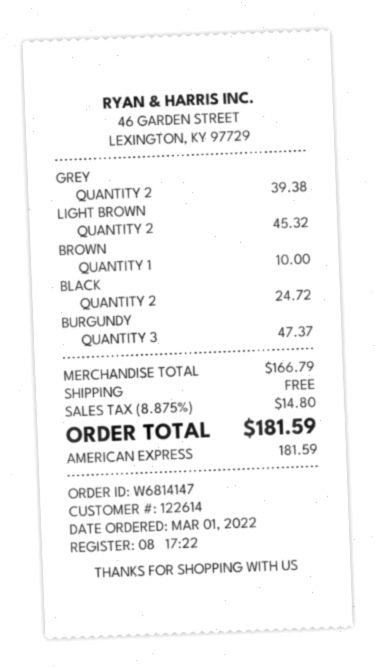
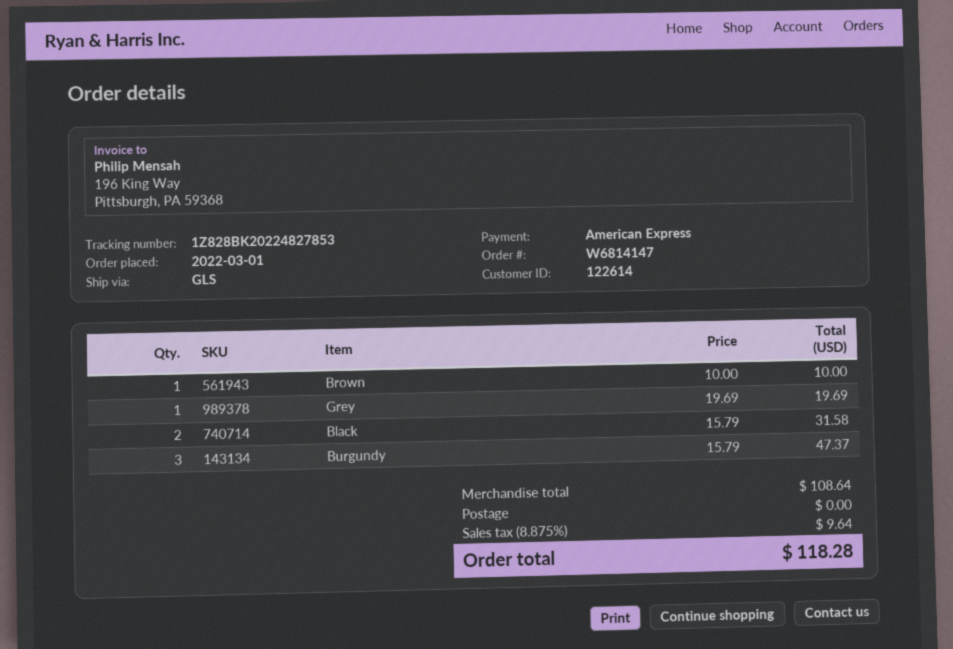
GREY: 2 for 39.38 -> 1 for 19.69
LIGHT BROWN: 2 for 45.32 -> none
BLACK: 2 for 24.72 -> 2 for 31.58
subtotal: 166.79 -> 108.64
tax: 8.875% = 14.80 -> 8.875% = 9.64
total: 181.59 -> 118.28

